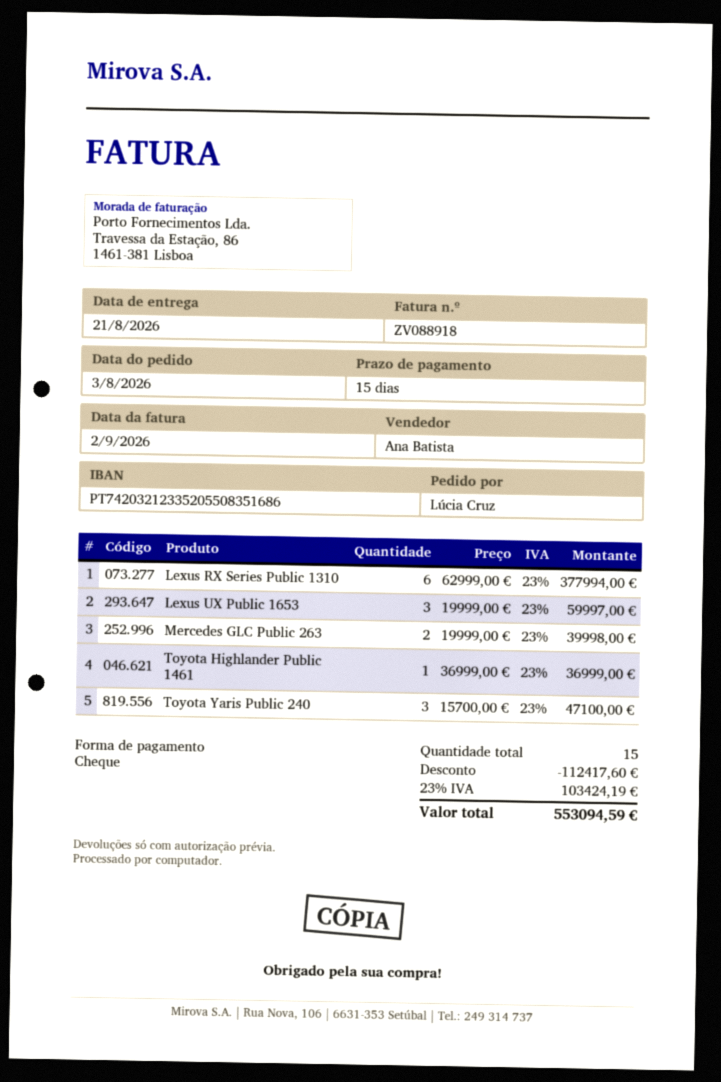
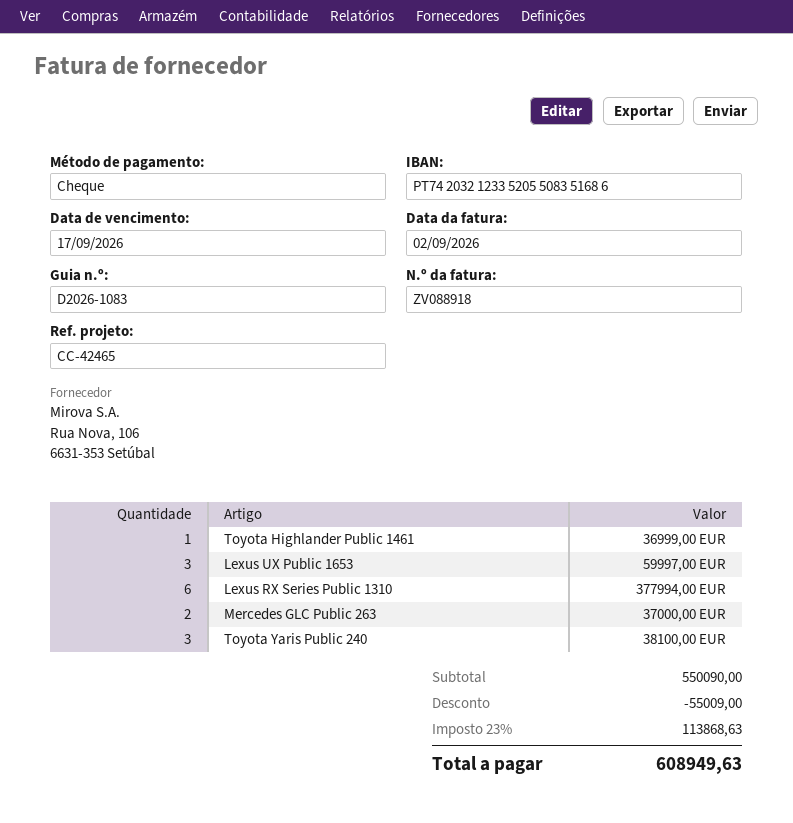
Mercedes GLC Public 263: 2 for 39998.00 -> 2 for 37000.00
Toyota Yaris Public 240: 3 for 47100.00 -> 3 for 38100.00
discount: 112417.60 -> 55009.00
tax: 23% = 103424.19 -> 23% = 113868.63
total: 553094.59 -> 608949.63

